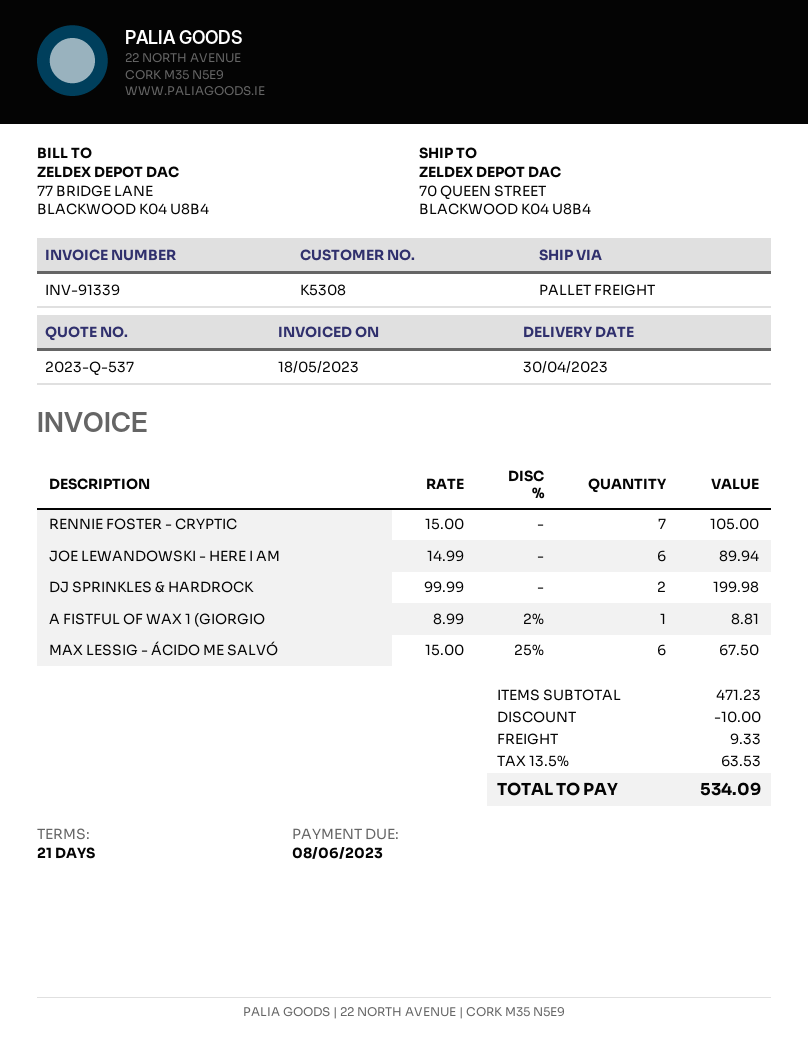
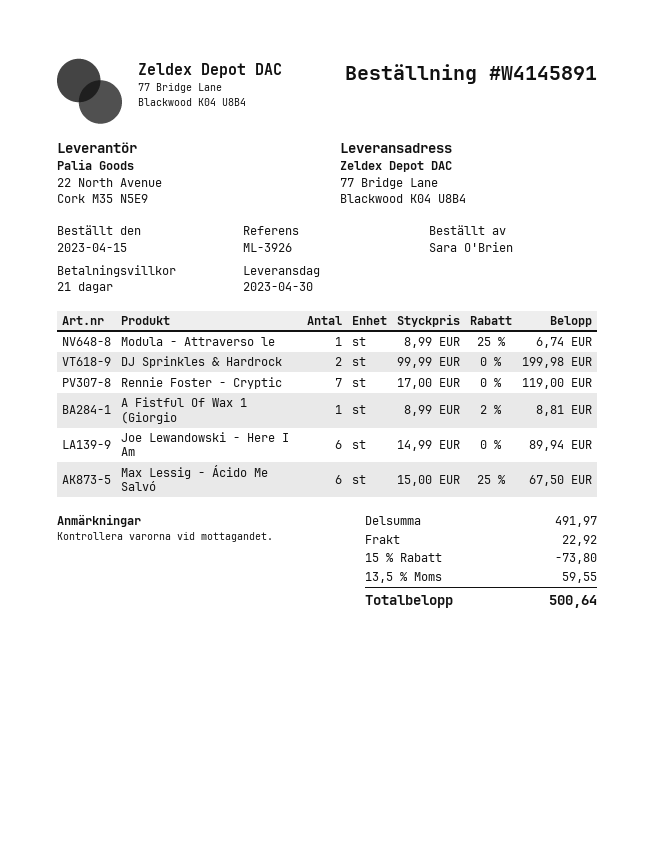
ship to: 70 QUEEN STREET, BLACKWOOD K04 U8B4 -> 77 Bridge Lane, Blackwood K04 U8B4
RENNIE FOSTER - CRYPTIC: 7 x 15.00 = 105.00 -> 7 x 17.00 = 119.00
Modula - Attraverso le: none -> 1 x 8.99 - 25% = 6.74
subtotal: 471.23 -> 491.97
discount: 10.00 -> 73.80
shipping: 9.33 -> 22.92
tax: 13.5% = 63.53 -> 13.5% = 59.55
total: 534.09 -> 500.64

